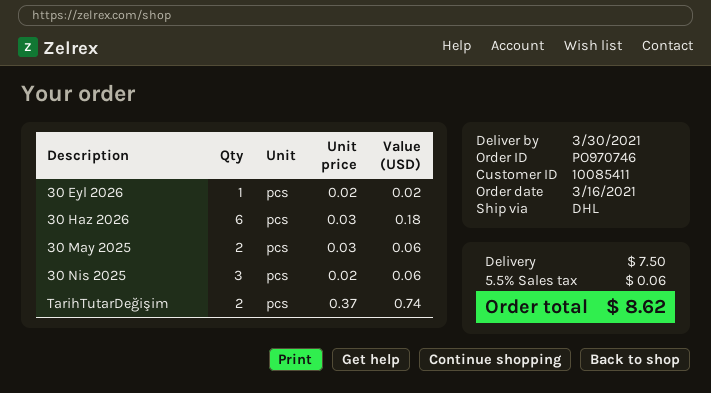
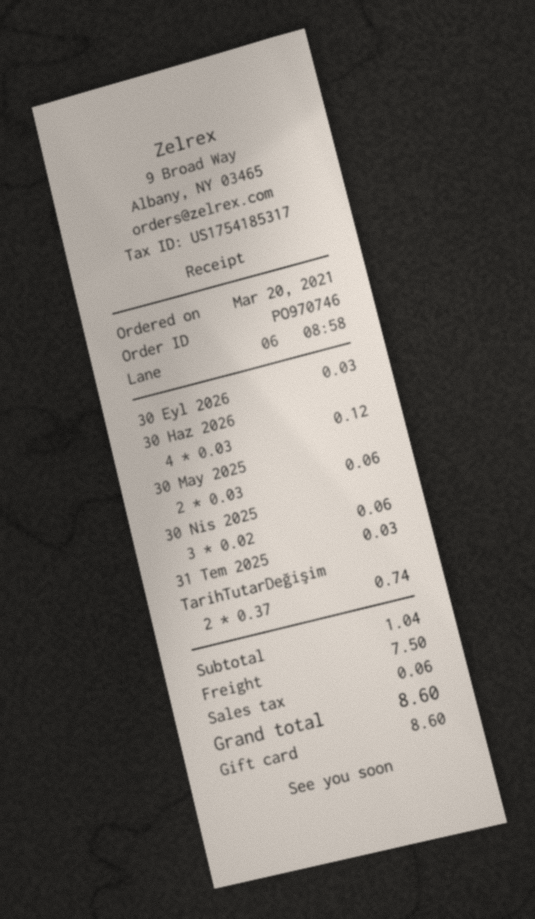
order date: 2021-03-16 -> 2021-03-20
30 Eyl 2026: 1 x 0.02 = 0.02 -> 1 x 0.03 = 0.03
30 Haz 2026: 6 x 0.03 = 0.18 -> 4 x 0.03 = 0.12
31 Tem 2025: none -> 1 x 0.03 = 0.03
total: 8.62 -> 8.60

